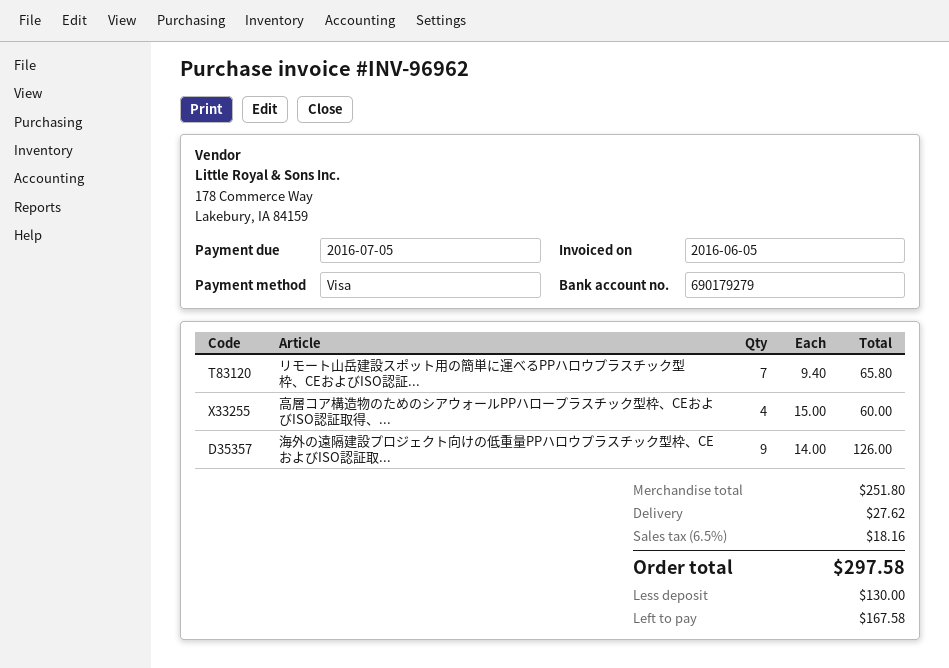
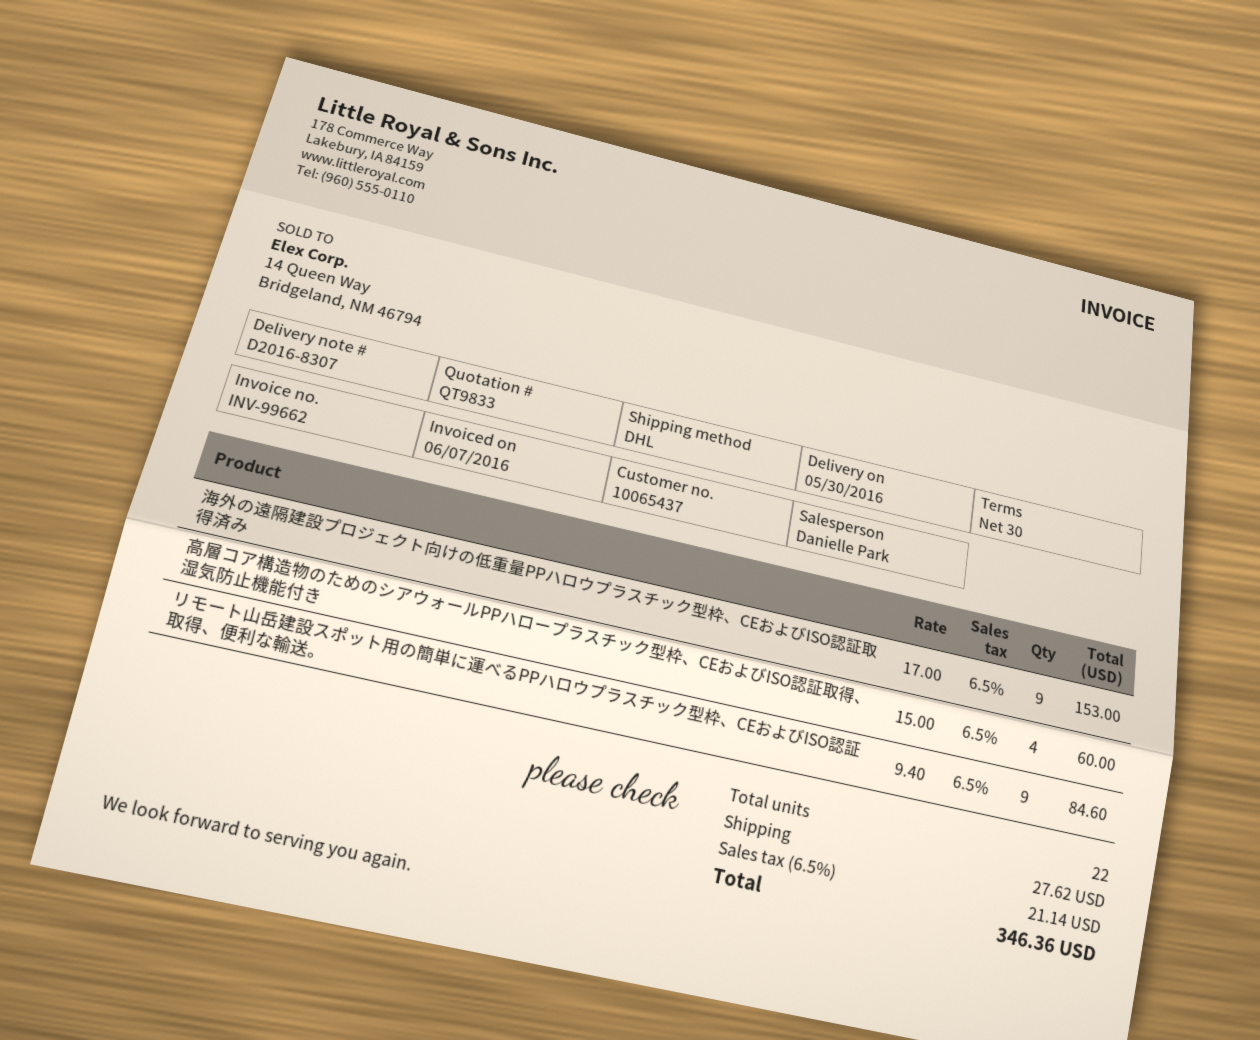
invoice number: INV-96962 -> INV-99662
invoice date: 2016-06-05 -> 2016-06-07
リモート山岳建設スポット用の簡単に運べるPPハロウプラスチック型枠、CEおよびISO認証...: 7 x 9.40 = 65.80 -> 9 x 9.40 = 84.60
海外の遠隔建設プロジェクト向けの低重量PPハロウプラスチック型枠、CEおよびISO認証取...: 9 x 14.00 = 126.00 -> 9 x 17.00 = 153.00
tax: 6.5% = 18.16 -> 6.5% = 21.14
total: 297.58 -> 346.36

